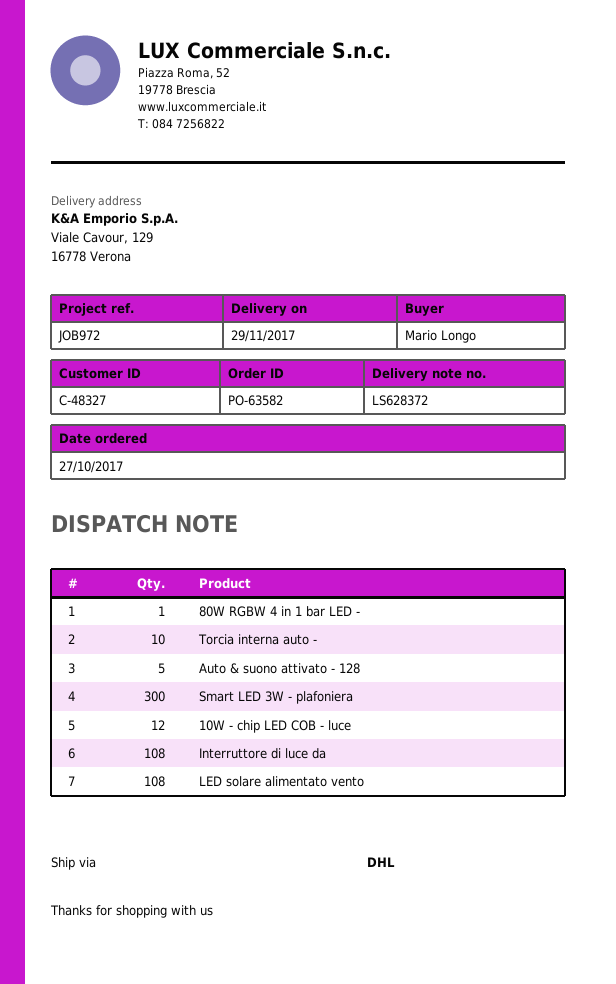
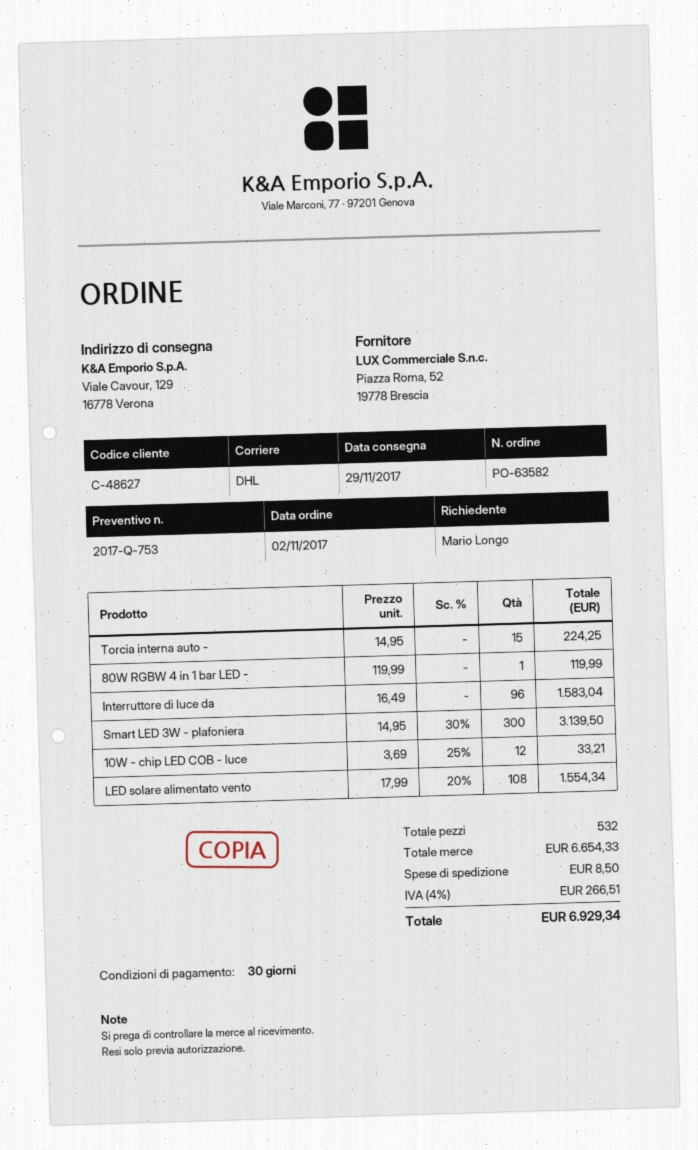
order date: 2017-10-27 -> 2017-11-02
customer number: C-48327 -> C-48627
Torcia interna auto -: 10 -> 15
Auto & suono attivato - 128: 5 -> none
Interruttore di luce da: 108 -> 96

